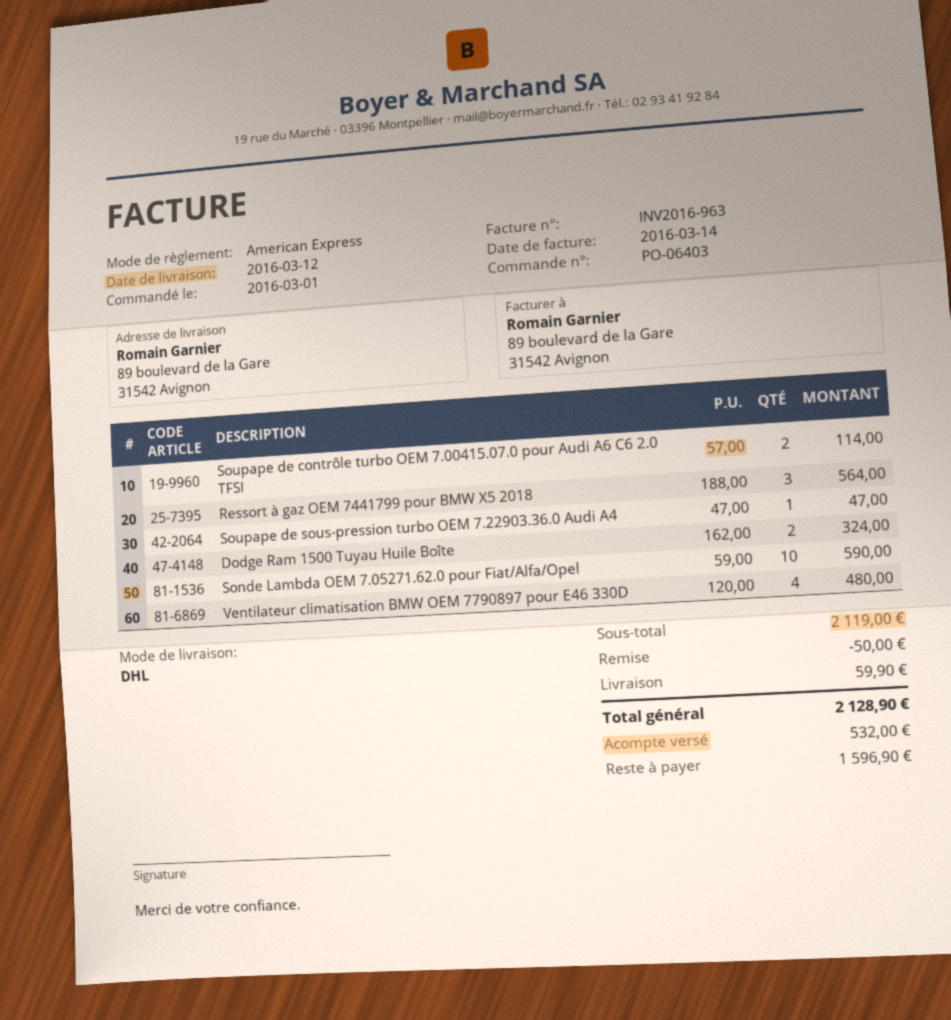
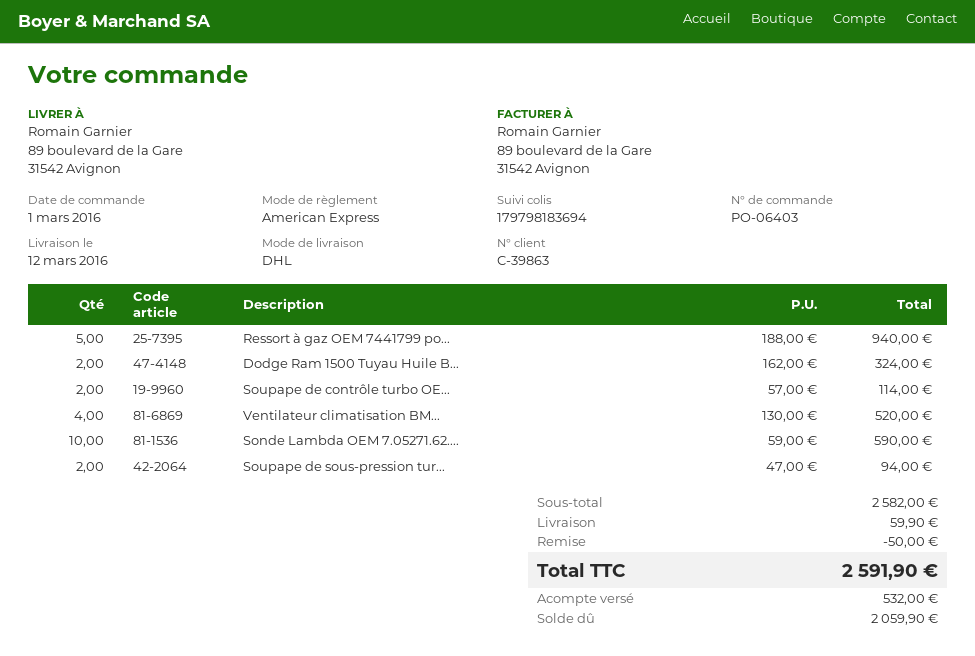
Ressort à gaz OEM 7441799 pour BMW X5 2018: 3 x 188.00 = 564.00 -> 5 x 188.00 = 940.00
Soupape de sous-pression turbo OEM 7.22903.36.0 Audi A4: 1 x 47.00 = 47.00 -> 2 x 47.00 = 94.00
Ventilateur climatisation BMW OEM 7790897 pour E46 330D: 4 x 120.00 = 480.00 -> 4 x 130.00 = 520.00
subtotal: 2119.00 -> 2582.00
total: 2128.90 -> 2591.90
balance: 1596.90 -> 2059.90

